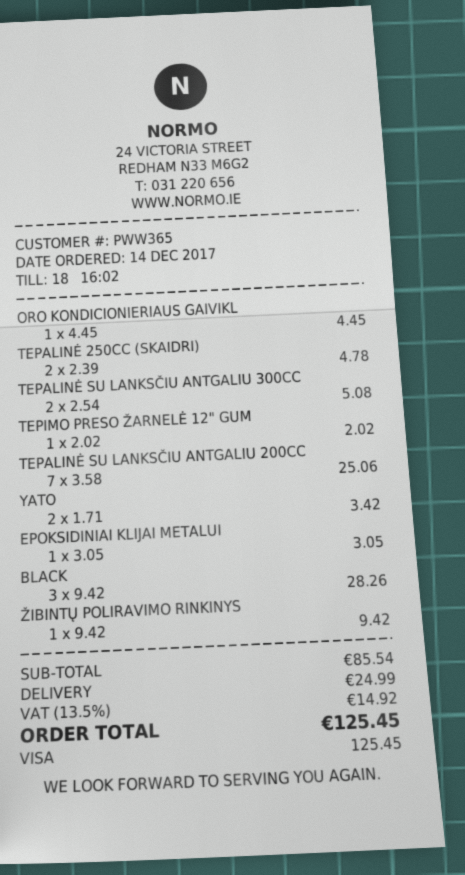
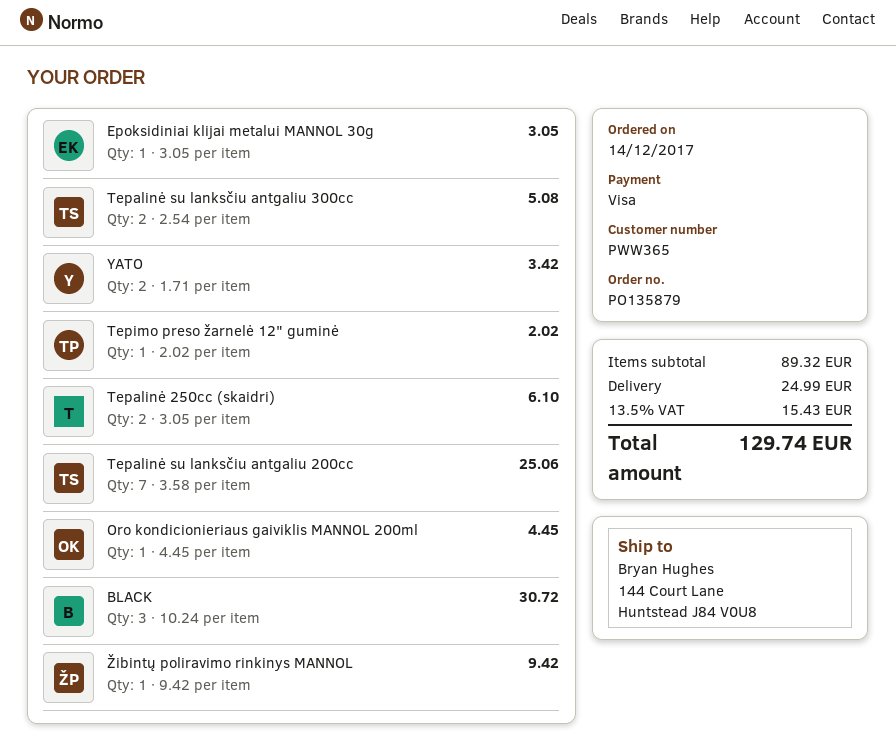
TEPALINĖ 250CC (SKAIDRI): 2 x 2.39 = 4.78 -> 2 x 3.05 = 6.10
BLACK: 3 x 9.42 = 28.26 -> 3 x 10.24 = 30.72
subtotal: 85.54 -> 89.32
tax: 13.5% = 14.92 -> 13.5% = 15.43
total: 125.45 -> 129.74

